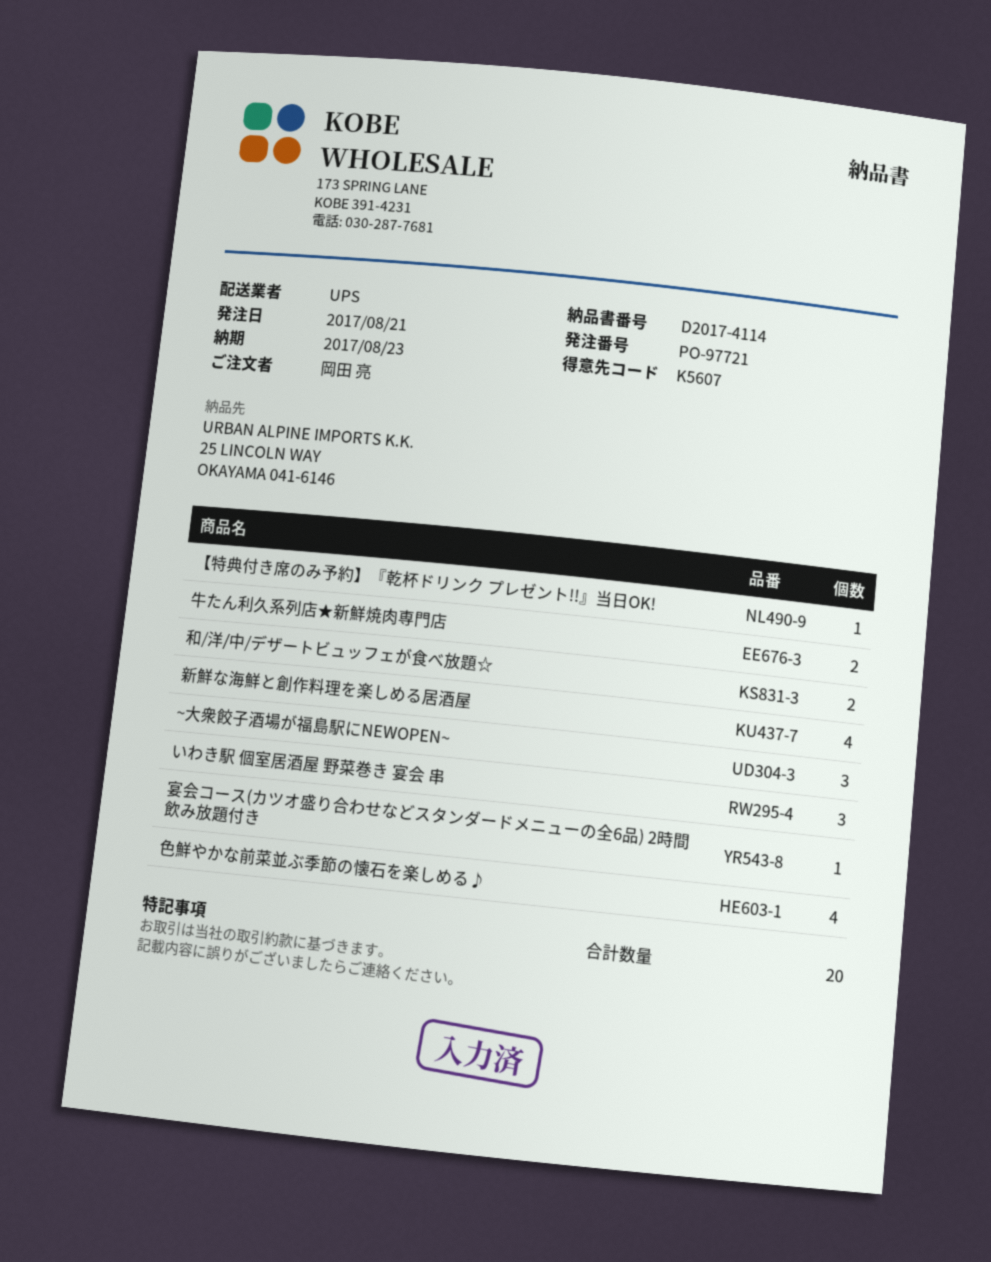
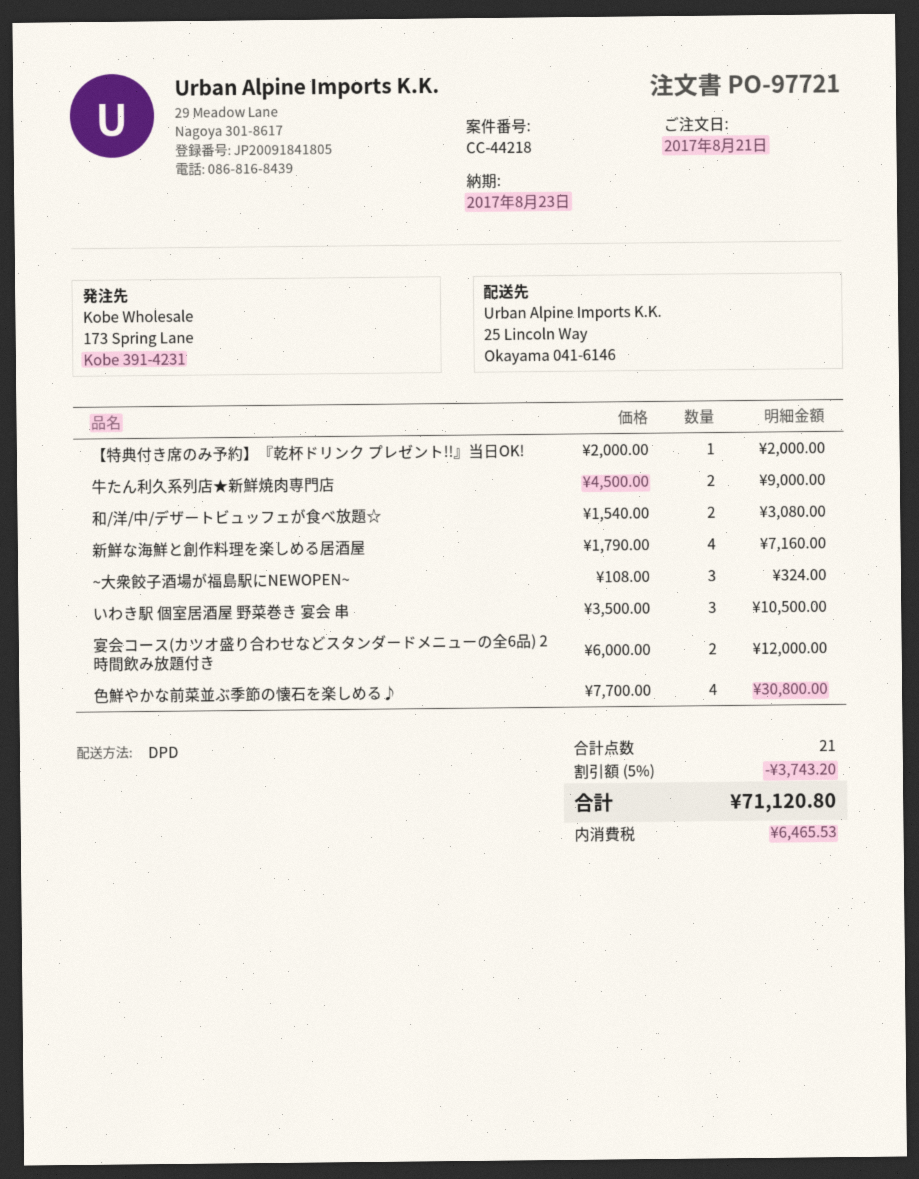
shipping method: UPS -> DPD
宴会コース(カツオ盛り合わせなどスタンダードメニューの全6品) 2時間飲み放題付き: 1 -> 2
total quantity: 20 -> 21

